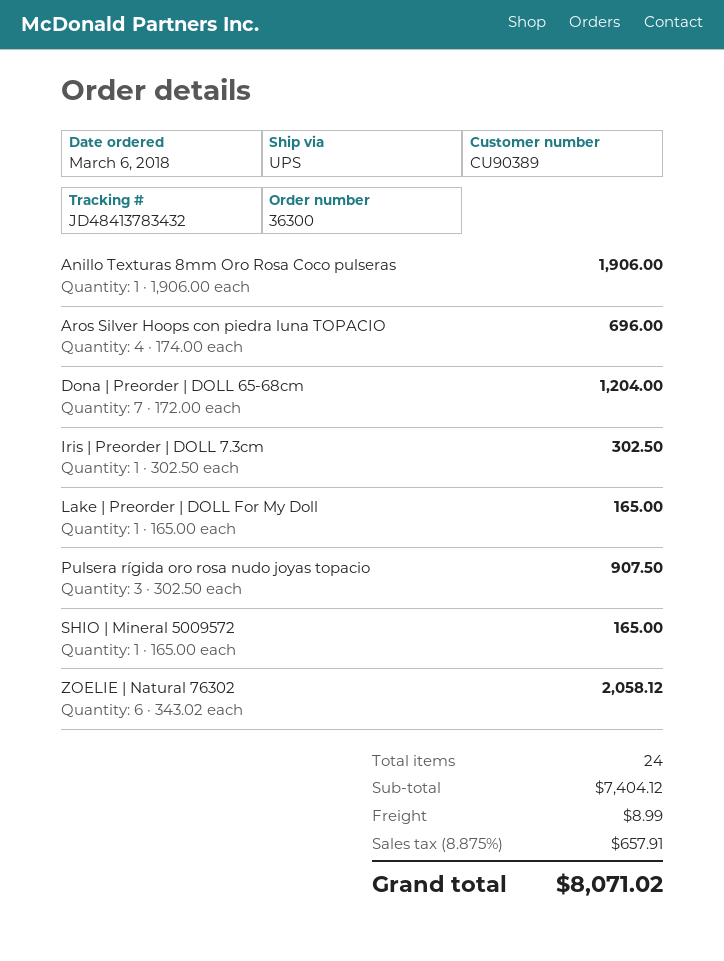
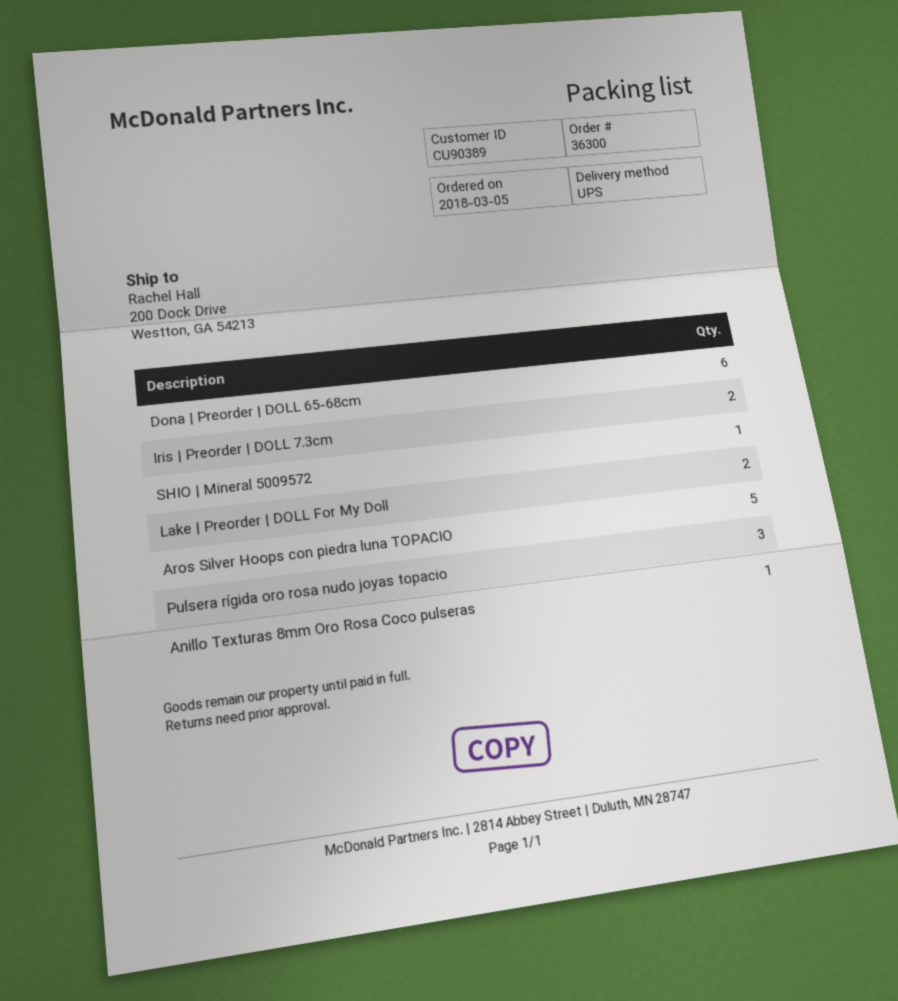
order date: 2018-03-06 -> 2018-03-05
Aros Silver Hoops con piedra luna TOPACIO: 4 -> 5
Dona | Preorder | DOLL 65-68cm: 7 -> 6
Iris | Preorder | DOLL 7.3cm: 1 -> 2
Lake | Preorder | DOLL For My Doll: 1 -> 2
ZOELIE | Natural 76302: 6 -> none

